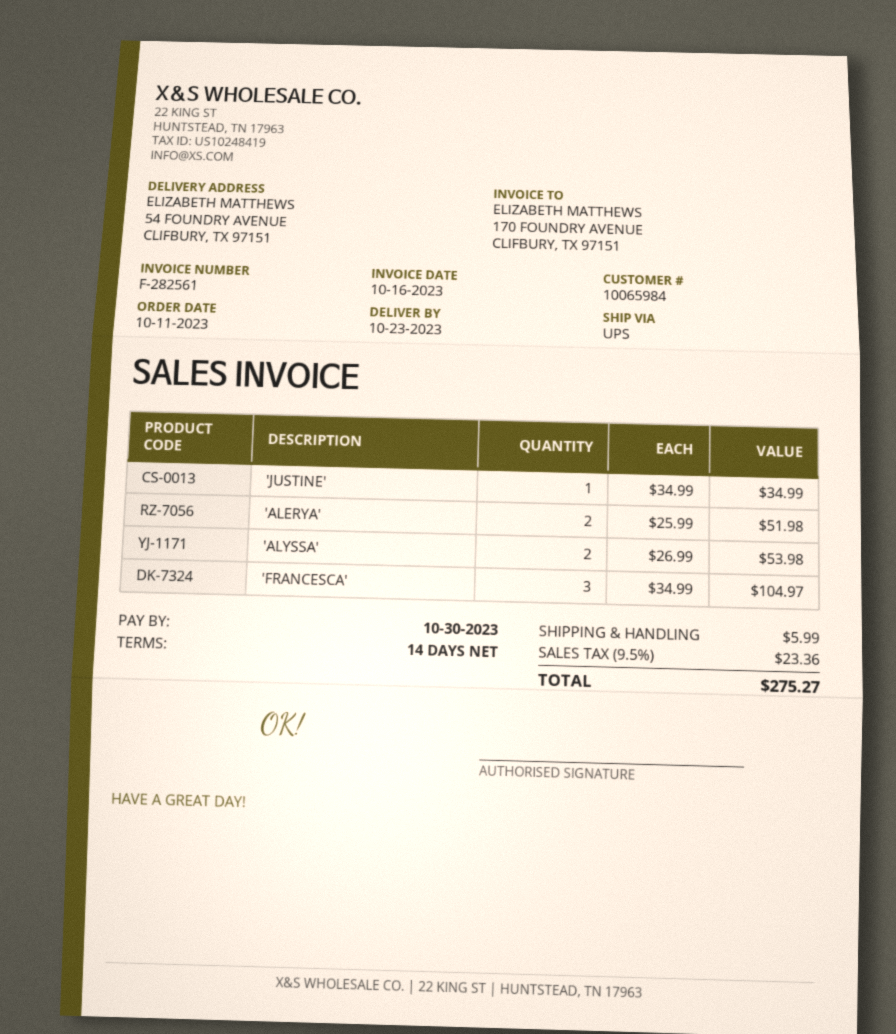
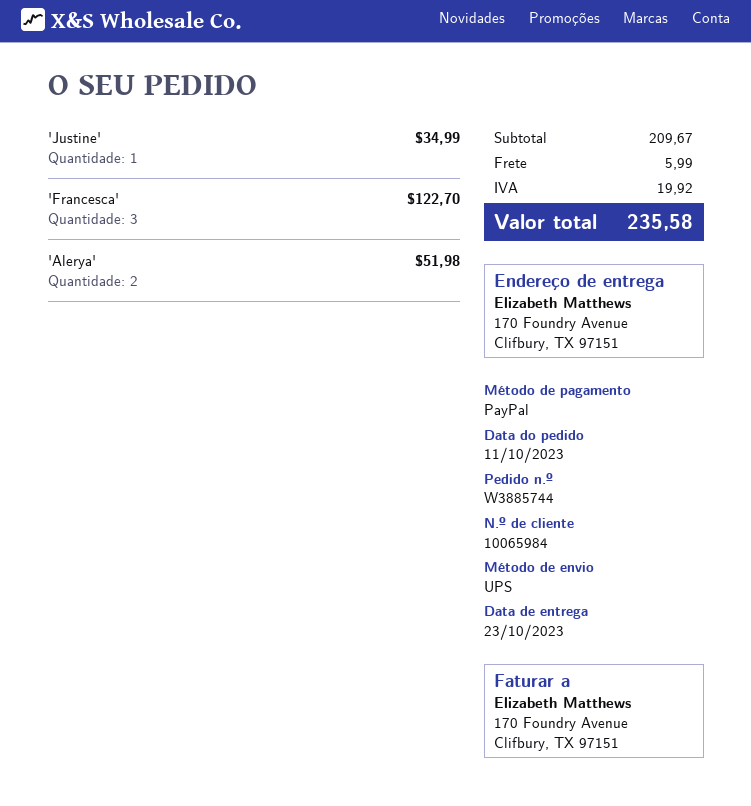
ship to: 54 FOUNDRY AVENUE, CLIFBURY, TX 97151 -> 170 Foundry Avenue, Clifbury, TX 97151
'ALYSSA': 2 for 53.98 -> none
'FRANCESCA': 3 for 104.97 -> 3 for 122.70
tax: 23.36 -> 19.92
total: 275.27 -> 235.58

